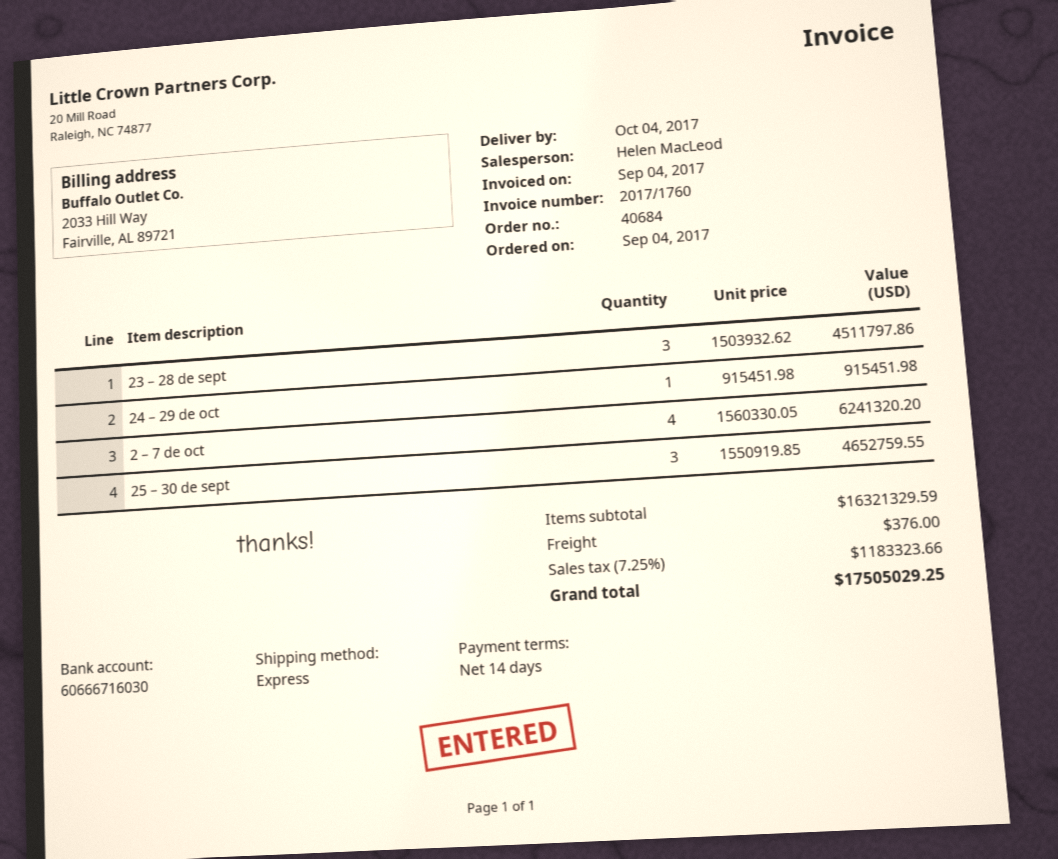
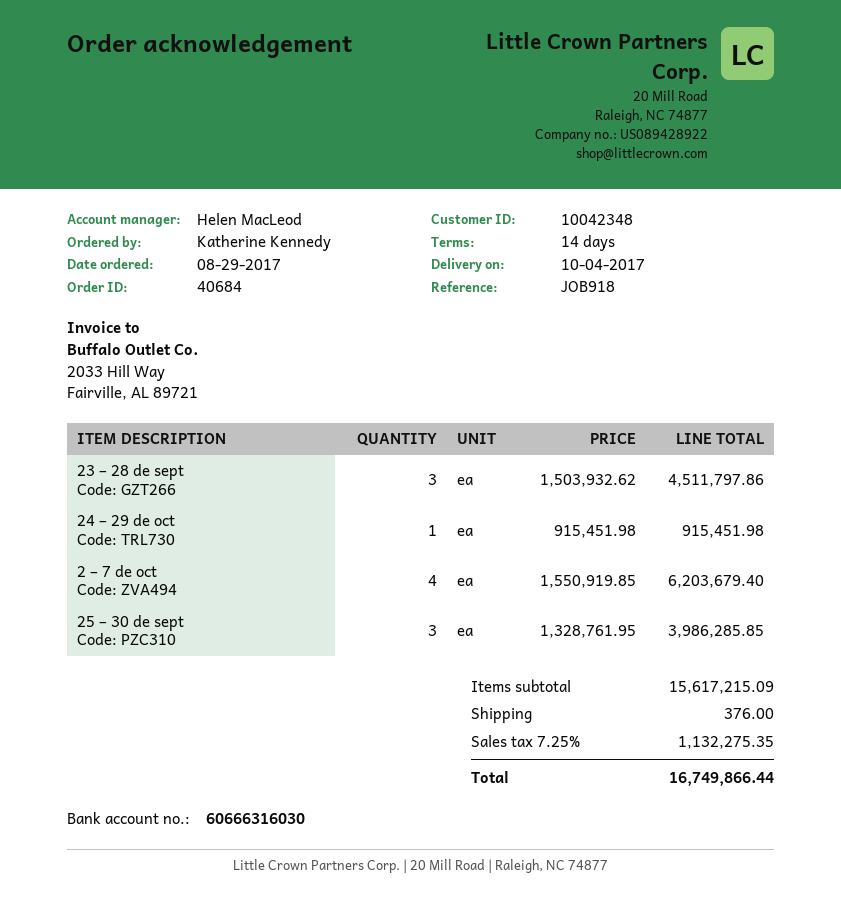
order date: 2017-09-04 -> 2017-08-29
bank account: 60666716030 -> 60666316030
2 – 7 de oct: 4 x 1560330.05 = 6241320.20 -> 4 x 1550919.85 = 6203679.40
25 – 30 de sept: 3 x 1550919.85 = 4652759.55 -> 3 x 1328761.95 = 3986285.85
subtotal: 16321329.59 -> 15617215.09
tax: 7.25% = 1183323.66 -> 7.25% = 1132275.35
total: 17505029.25 -> 16749866.44

